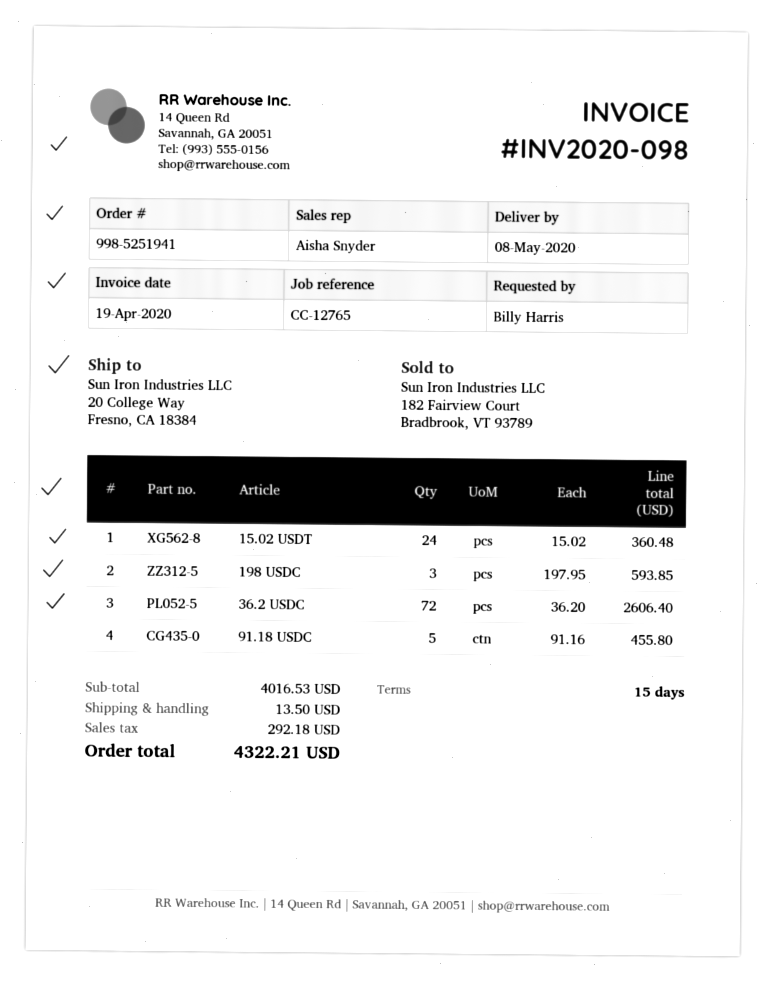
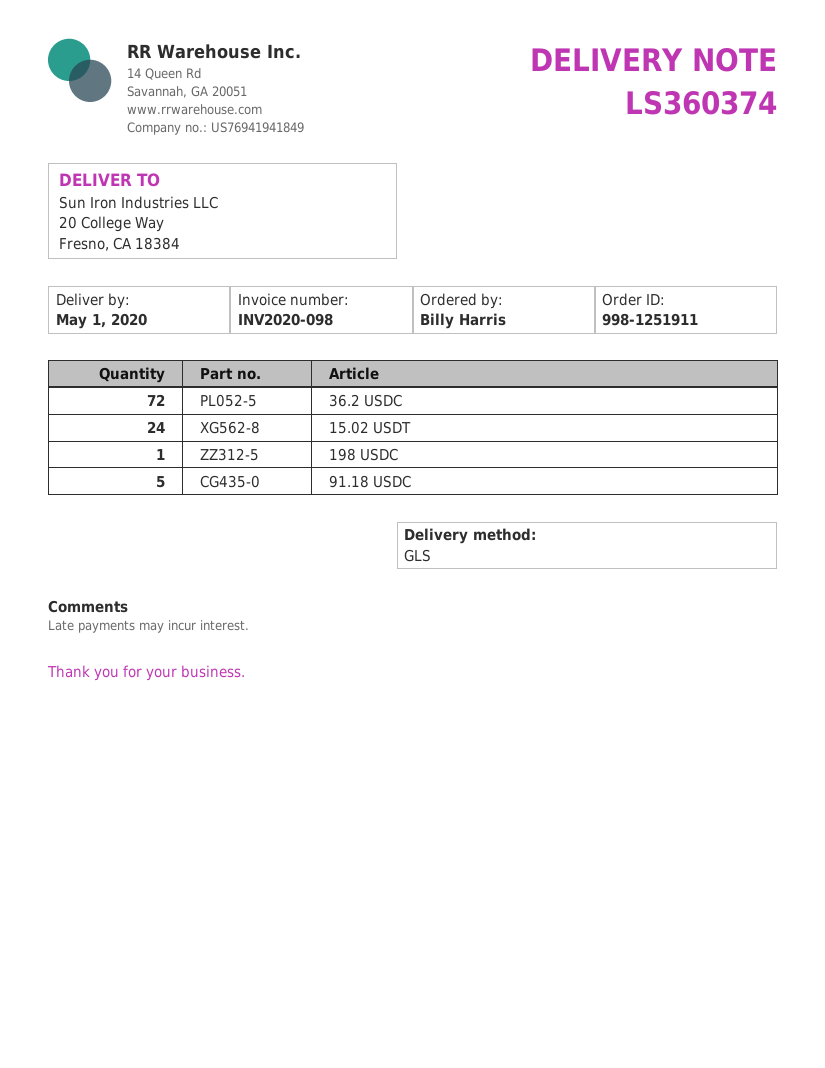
order number: 998-5251941 -> 998-1251911
delivery date: 2020-05-08 -> 2020-05-01
198 USDC: 3 -> 1

